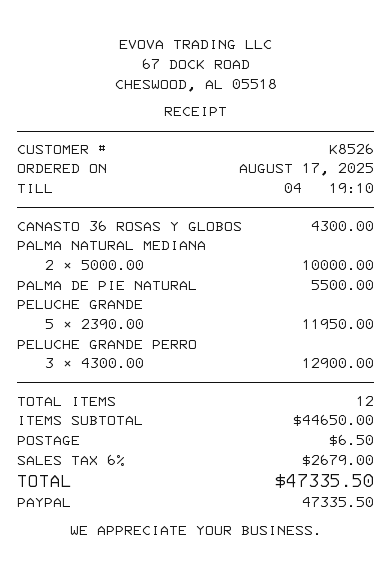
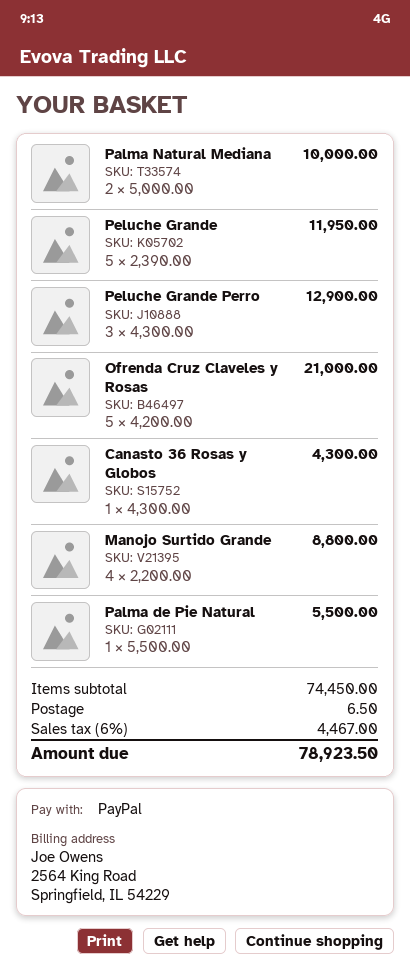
Ofrenda Cruz Claveles y Rosas: none -> 5 x 4200.00 = 21000.00
Manojo Surtido Grande: none -> 4 x 2200.00 = 8800.00
subtotal: 44650.00 -> 74450.00
tax: 6% = 2679.00 -> 6% = 4467.00
total: 47335.50 -> 78923.50

